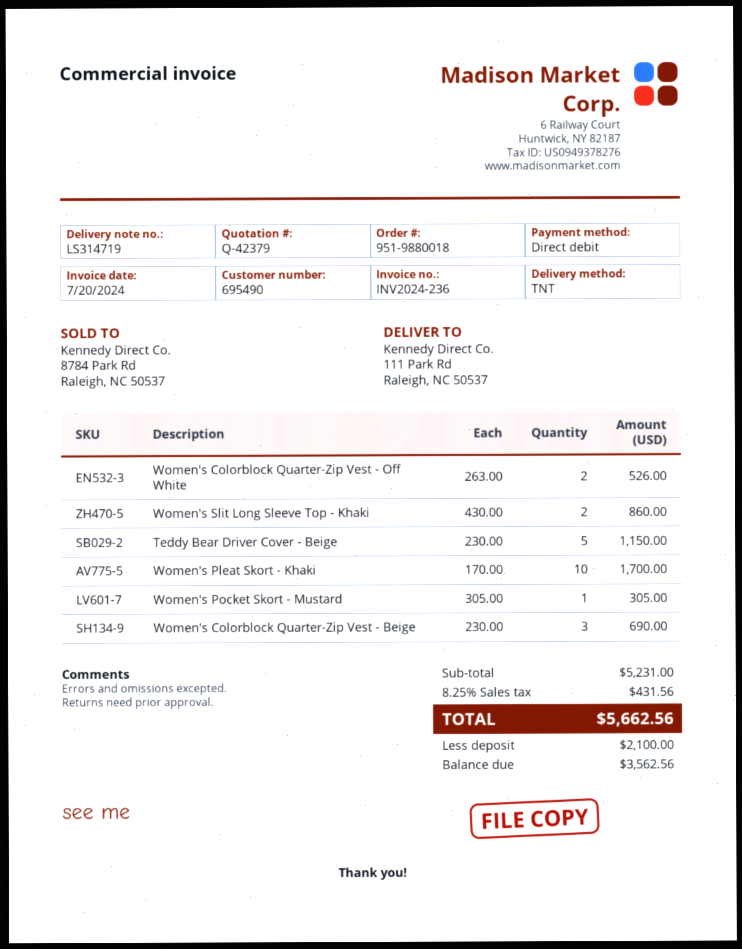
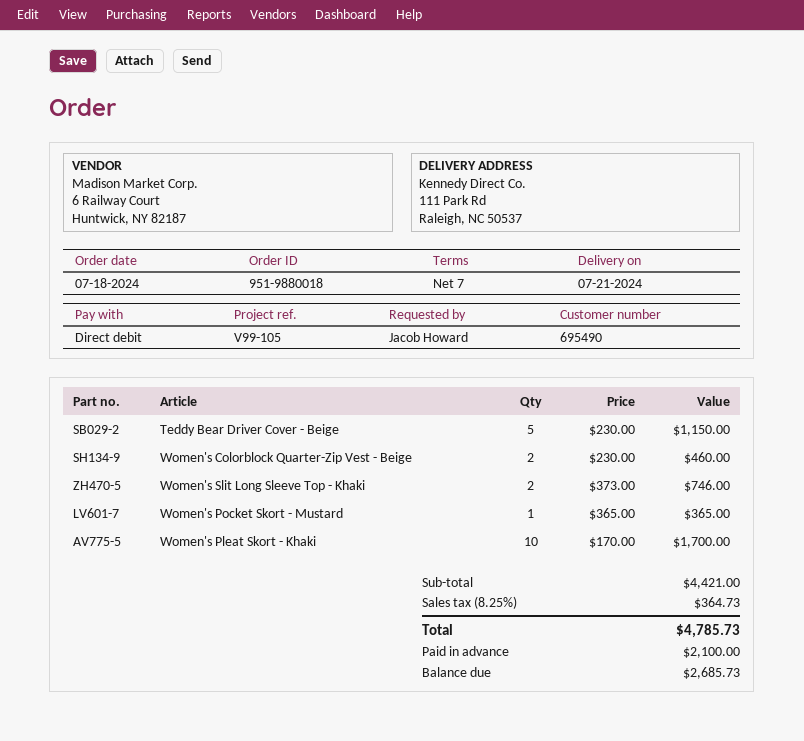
Women's Colorblock Quarter-Zip Vest - Off White: 2 x 263.00 = 526.00 -> none
Women's Slit Long Sleeve Top - Khaki: 2 x 430.00 = 860.00 -> 2 x 373.00 = 746.00
Women's Pocket Skort - Mustard: 1 x 305.00 = 305.00 -> 1 x 365.00 = 365.00
Women's Colorblock Quarter-Zip Vest - Beige: 3 x 230.00 = 690.00 -> 2 x 230.00 = 460.00
subtotal: 5231.00 -> 4421.00
tax: 8.25% = 431.56 -> 8.25% = 364.73
total: 5662.56 -> 4785.73
balance: 3562.56 -> 2685.73

